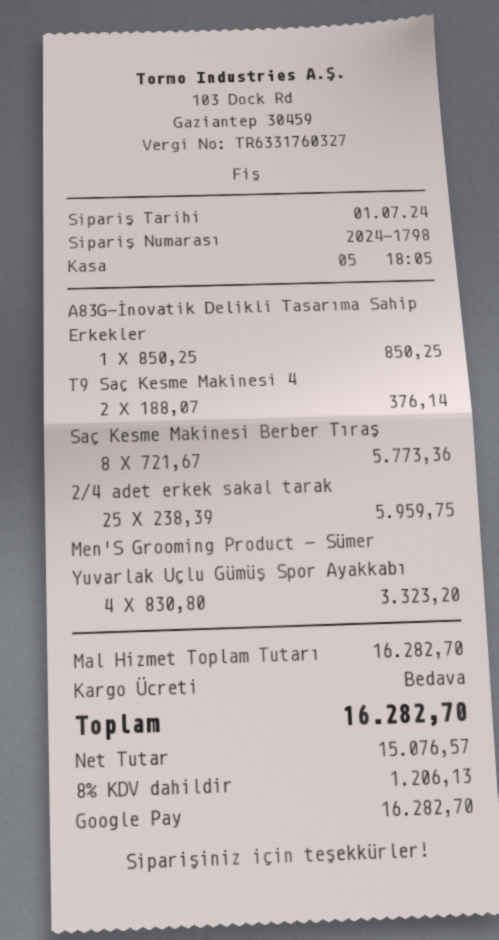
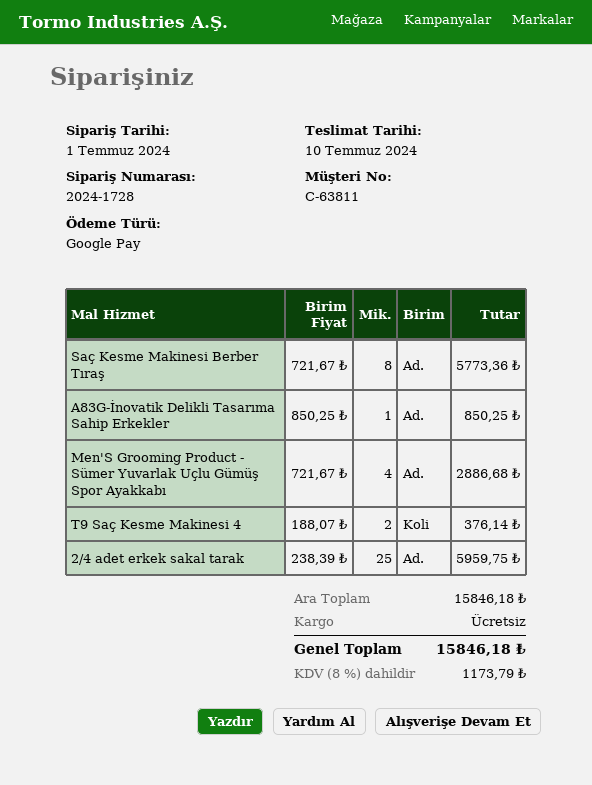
order number: 2024-1798 -> 2024-1728
Men'S Grooming Product - Sümer Yuvarlak Uçlu Gümüş Spor Ayakkabı: 4 x 830.80 = 3323.20 -> 4 x 721.67 = 2886.68
subtotal: 16282.70 -> 15846.18
tax: 8% = 1206.13 -> 8% = 1173.79
total: 16282.70 -> 15846.18

